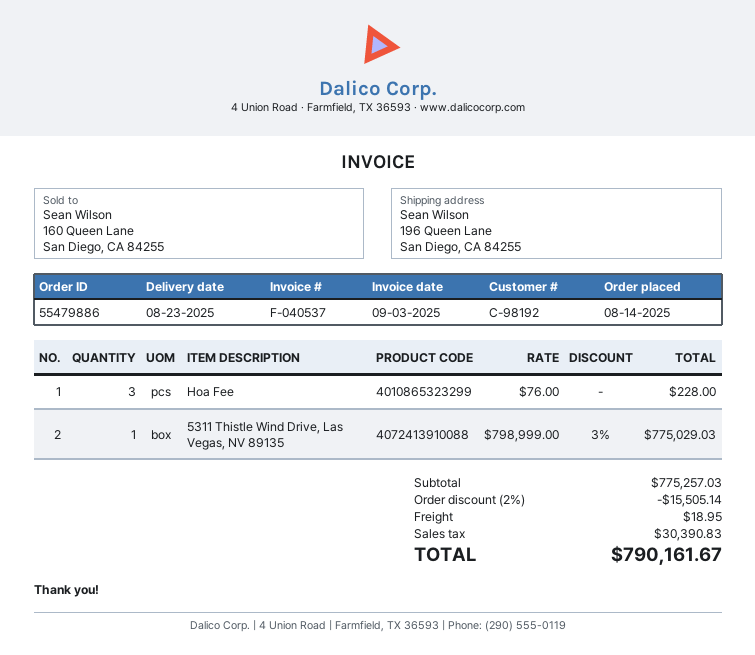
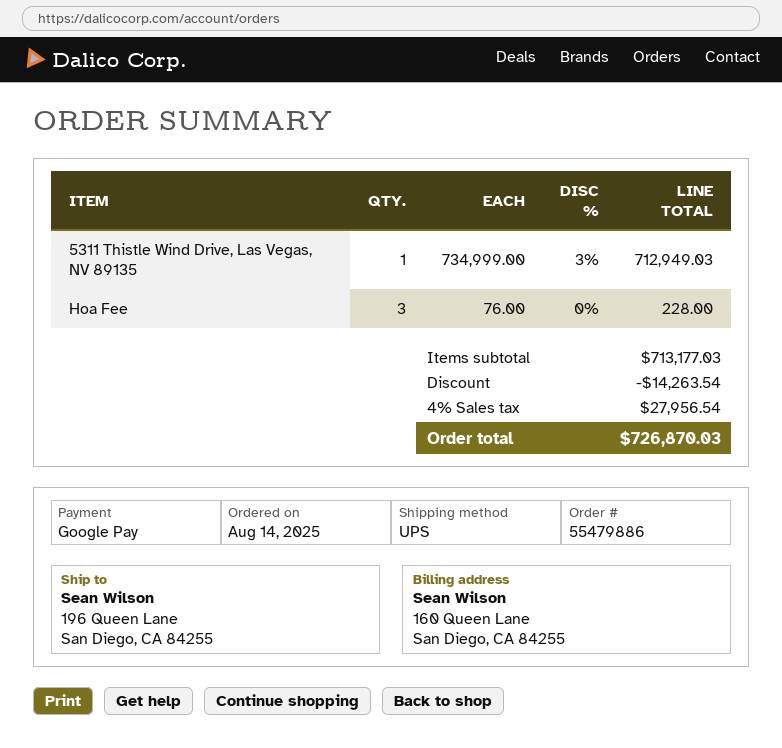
5311 Thistle Wind Drive, Las Vegas, NV 89135: 1 x 798999.00 - 3% = 775029.03 -> 1 x 734999.00 - 3% = 712949.03
subtotal: 775257.03 -> 713177.03
discount: 15505.14 -> 14263.54
shipping: 18.95 -> none
tax: 30390.83 -> 27956.54
total: 790161.67 -> 726870.03

